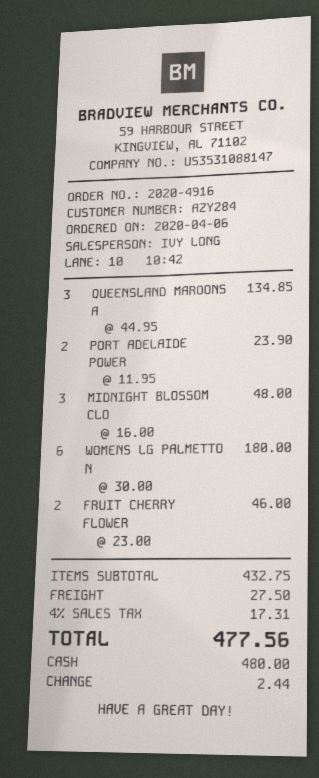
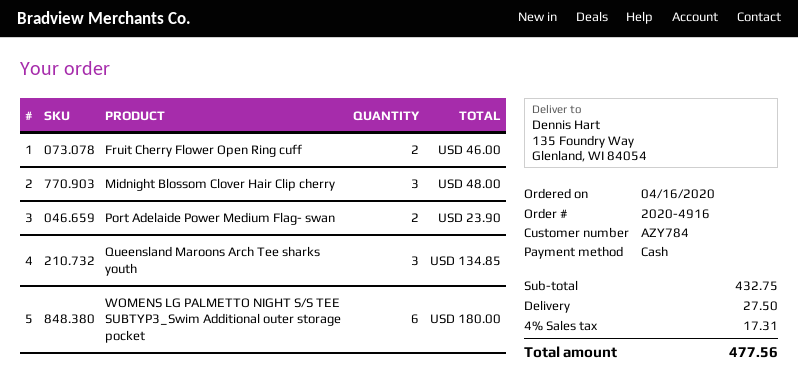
order date: 2020-04-06 -> 2020-04-16
customer number: AZY284 -> AZY784

